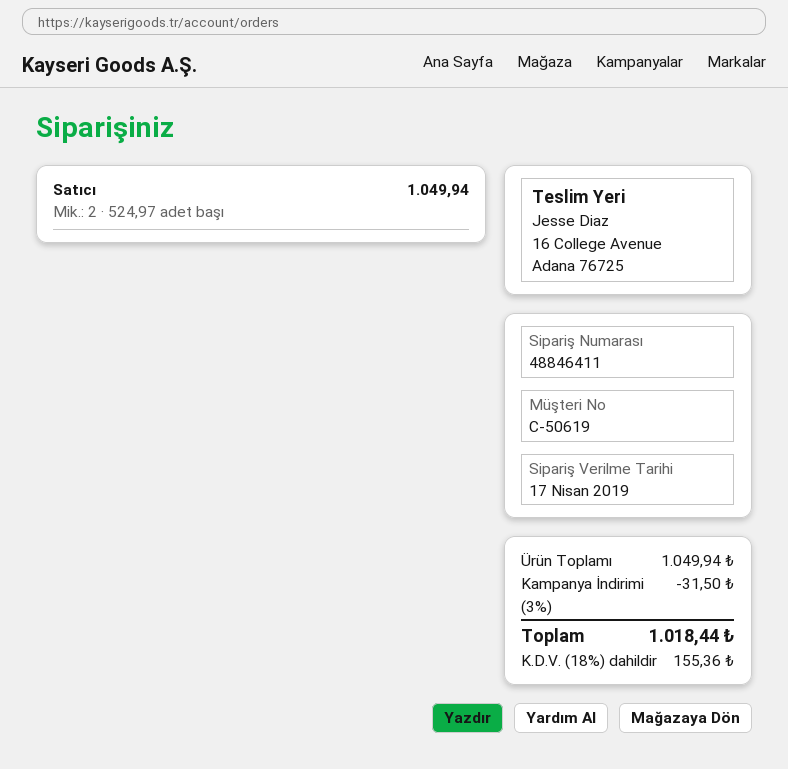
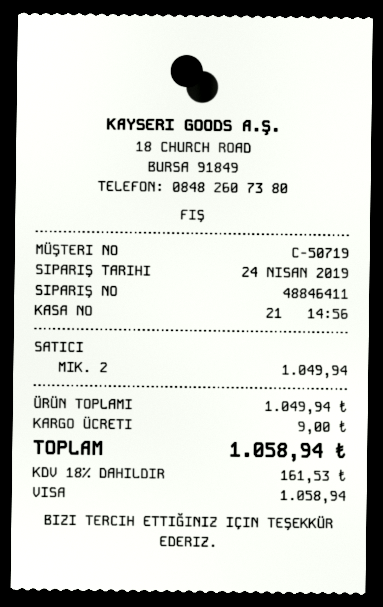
order date: 2019-04-17 -> 2019-04-24
customer number: C-50619 -> C-50719
discount: 3% = 31.50 -> none
shipping: none -> 9.00
tax: 18% = 155.36 -> 18% = 161.53
total: 1018.44 -> 1058.94

